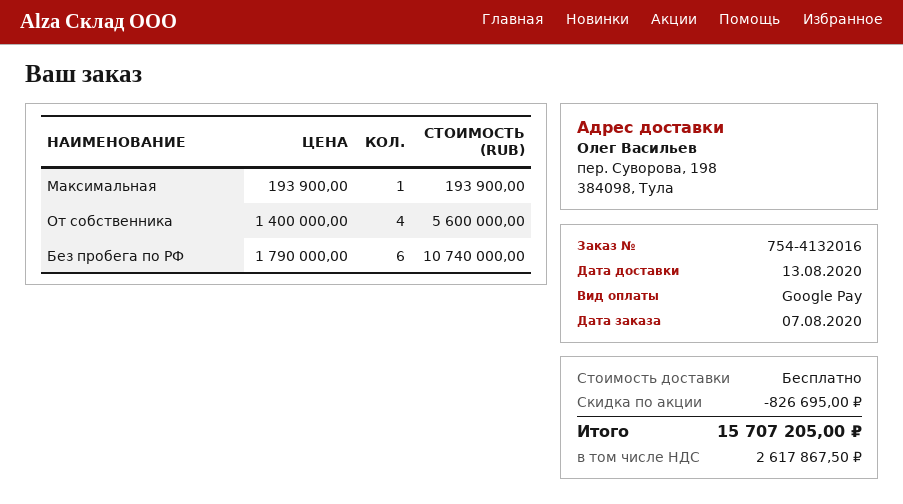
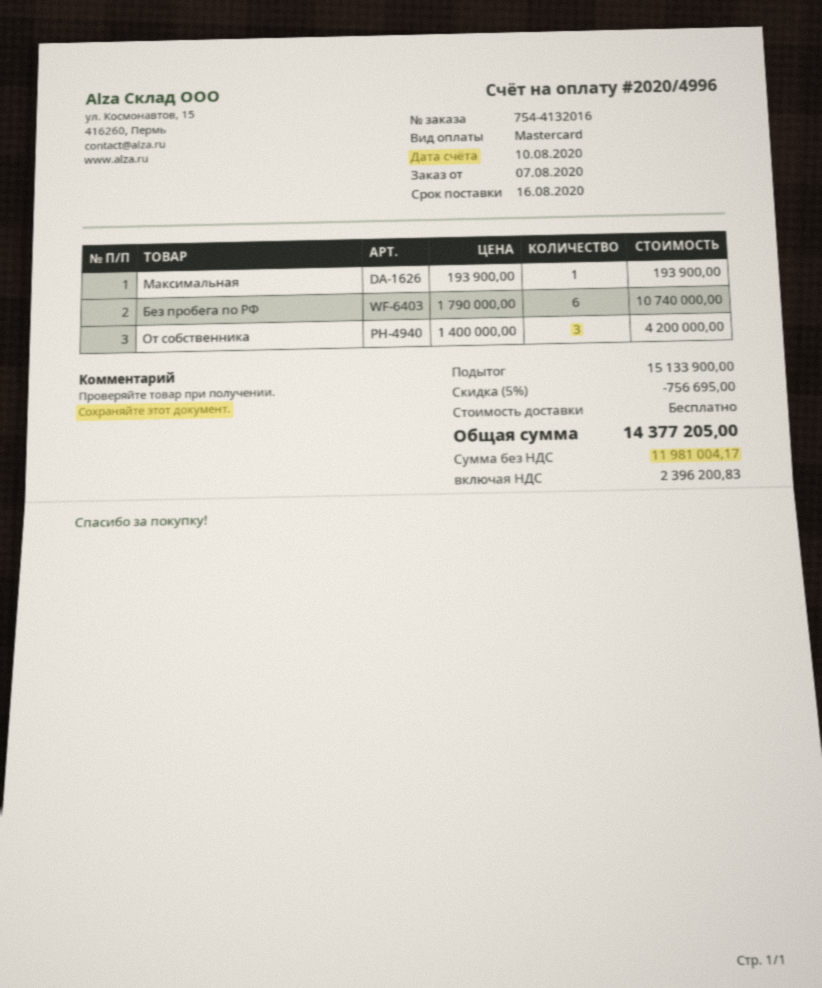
delivery date: 2020-08-13 -> 2020-08-16
payment method: Google Pay -> Mastercard
От собственника: 4 x 1400000.00 = 5600000.00 -> 3 x 1400000.00 = 4200000.00
discount: 826695.00 -> 756695.00
tax: 2617867.50 -> 2396200.83
total: 15707205.00 -> 14377205.00

